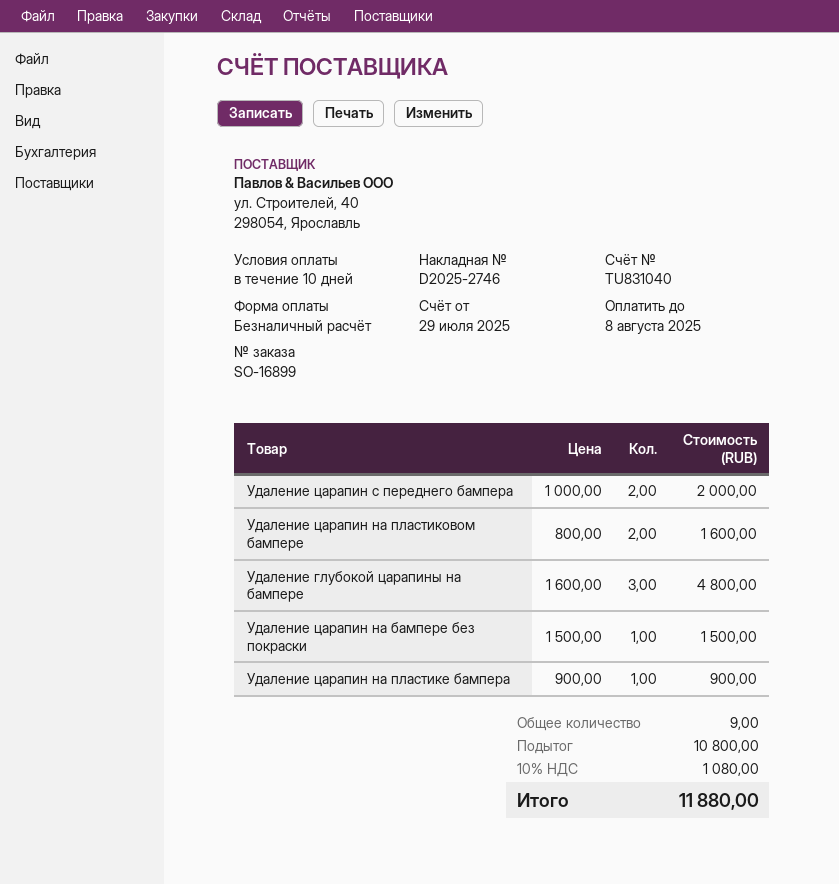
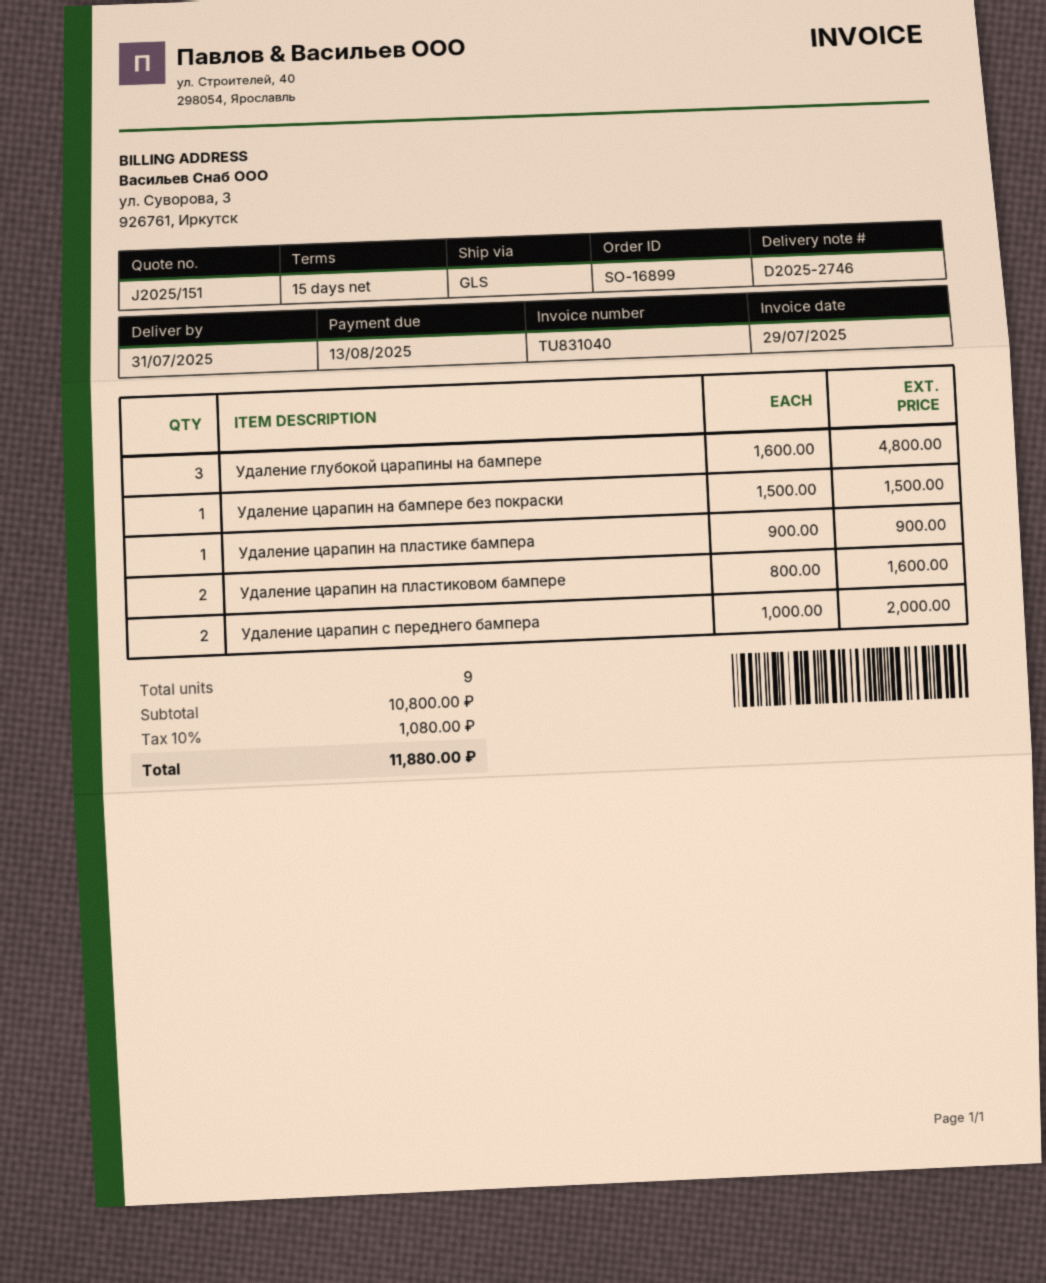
payment terms: 10 days -> 15 days
due date: 2025-08-08 -> 2025-08-13

